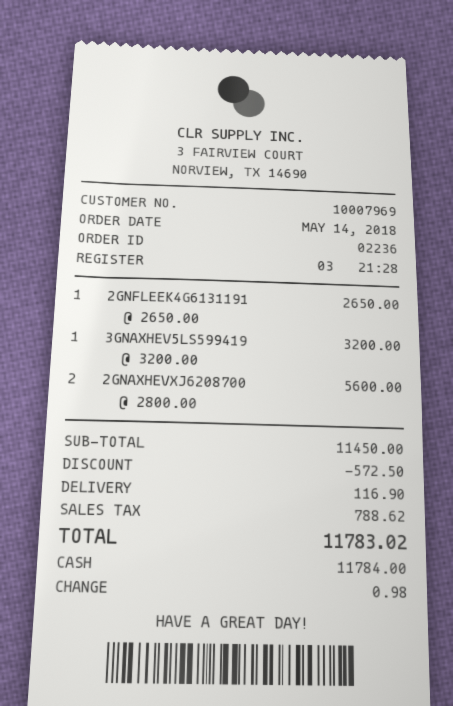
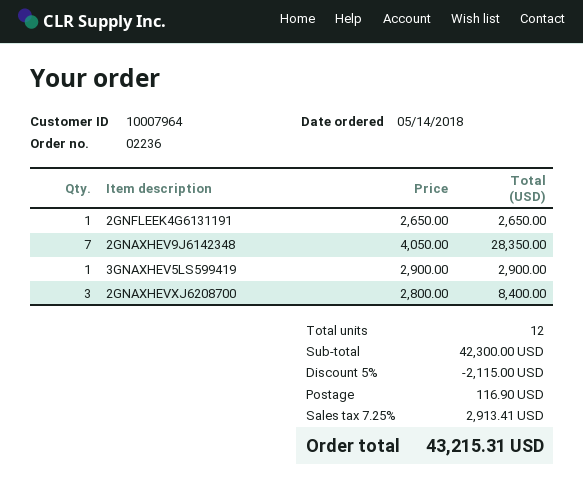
customer number: 10007969 -> 10007964
3GNAXHEV5LS599419: 1 x 3200.00 = 3200.00 -> 1 x 2900.00 = 2900.00
2GNAXHEVXJ6208700: 2 x 2800.00 = 5600.00 -> 3 x 2800.00 = 8400.00
2GNAXHEV9J6142348: none -> 7 x 4050.00 = 28350.00
subtotal: 11450.00 -> 42300.00
discount: 572.50 -> 2115.00
tax: 788.62 -> 2913.41
total: 11783.02 -> 43215.31

